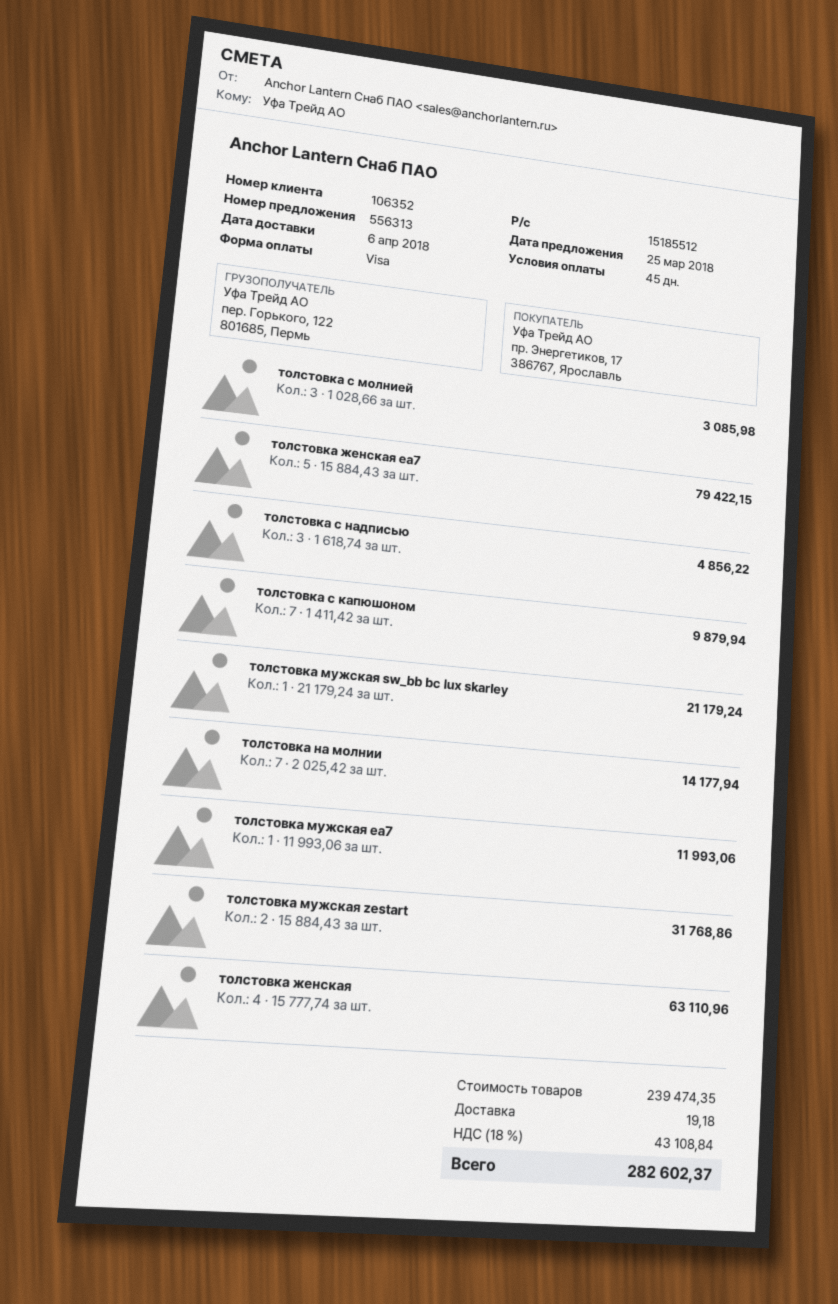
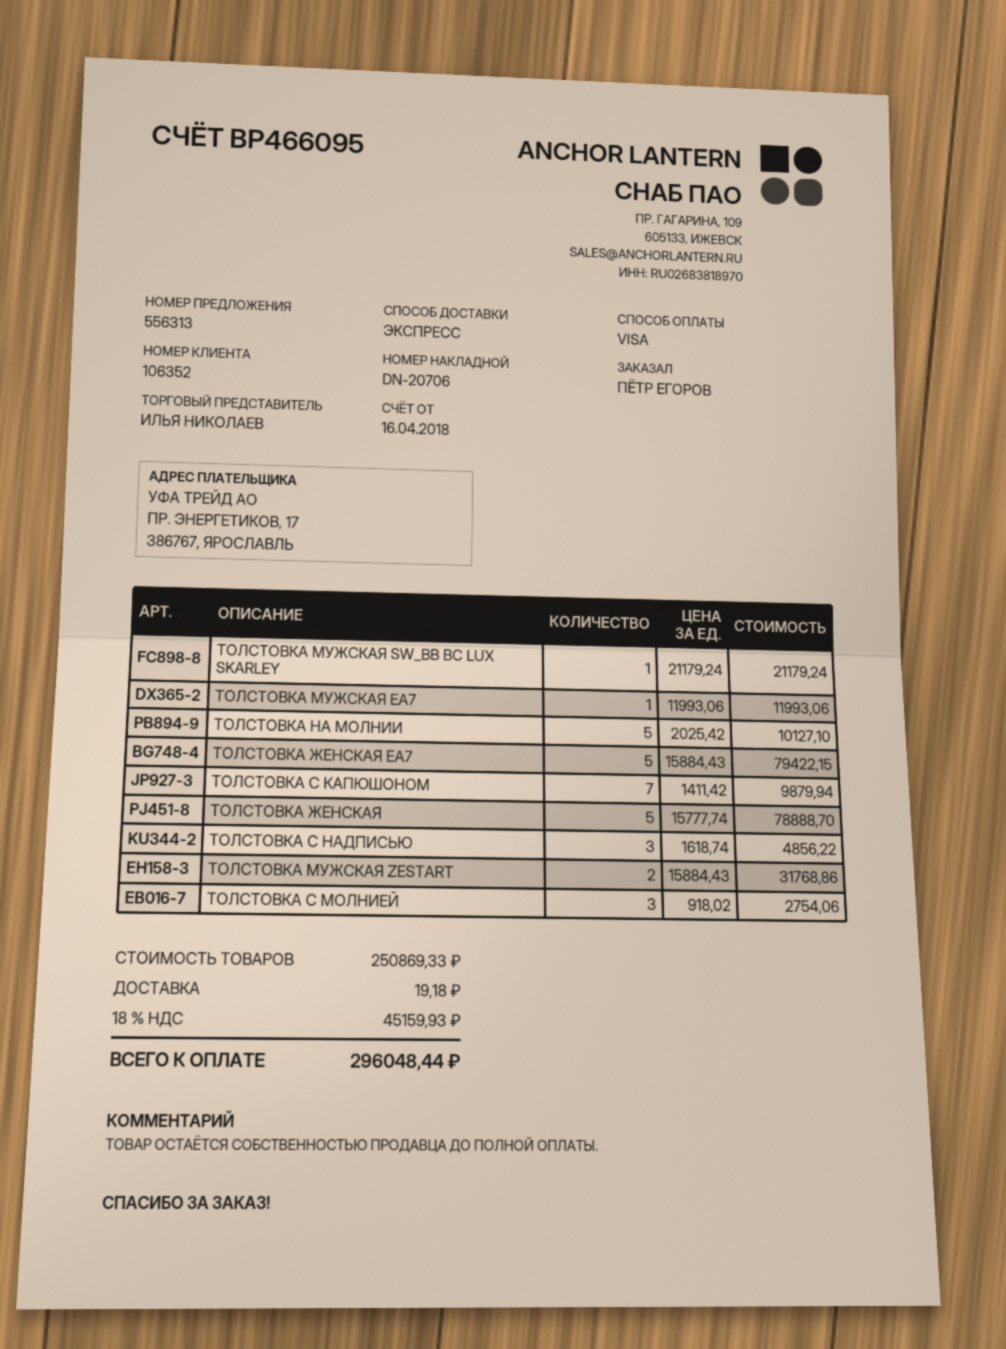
толстовка с молнией: 3 x 1028.66 = 3085.98 -> 3 x 918.02 = 2754.06
толстовка на молнии: 7 x 2025.42 = 14177.94 -> 5 x 2025.42 = 10127.10
толстовка женская: 4 x 15777.74 = 63110.96 -> 5 x 15777.74 = 78888.70
subtotal: 239474.35 -> 250869.33
tax: 18% = 43108.84 -> 18% = 45159.93
total: 282602.37 -> 296048.44

